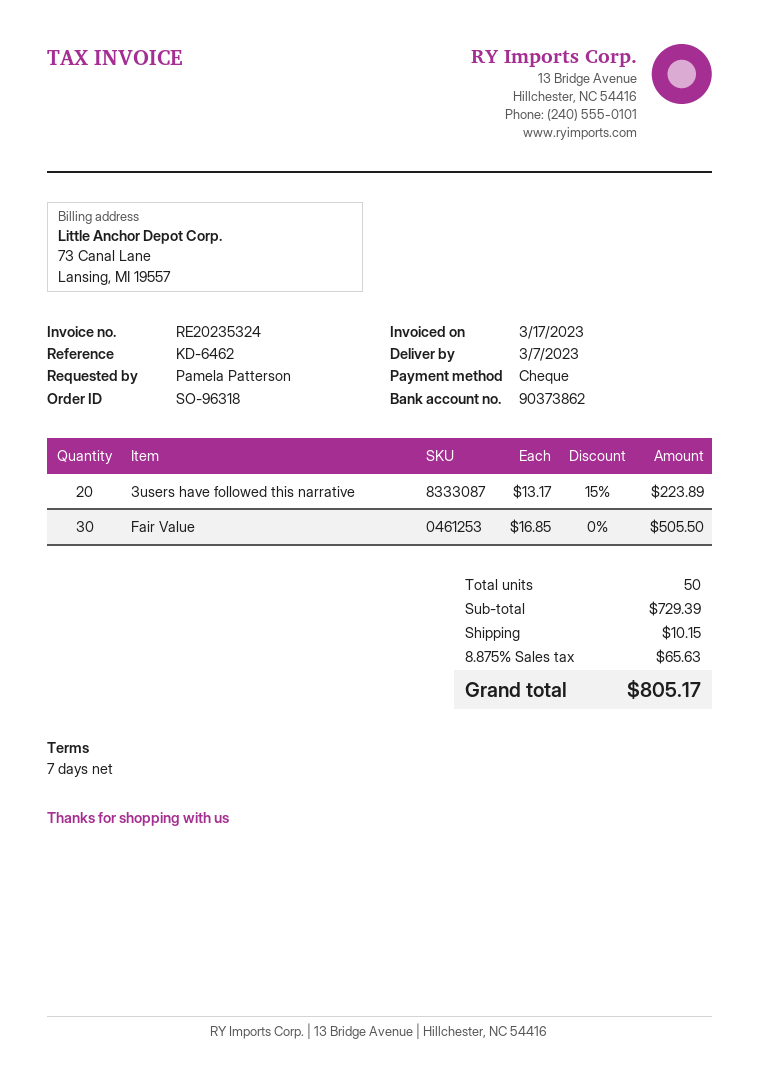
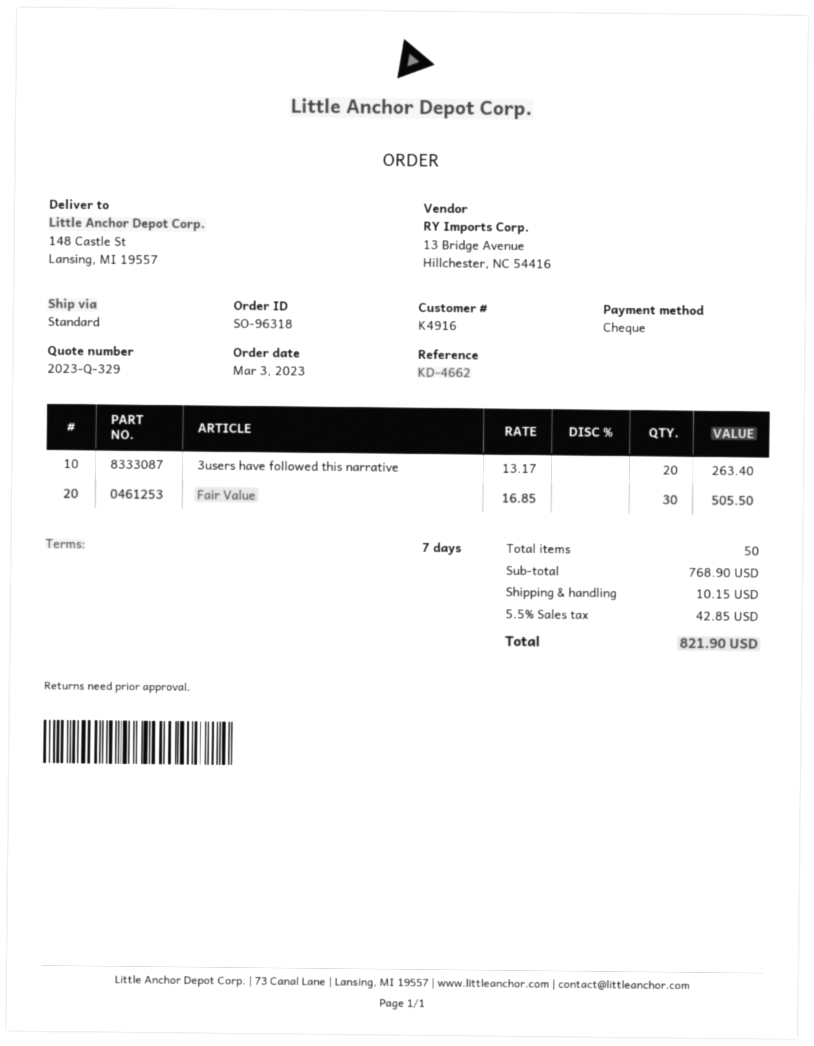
reference: KD-6462 -> KD-4662
3users have followed this narrative: 20 x 13.17 - 15% = 223.89 -> 20 x 13.17 = 263.40
subtotal: 729.39 -> 768.90
tax: 8.875% = 65.63 -> 5.5% = 42.85
total: 805.17 -> 821.90

